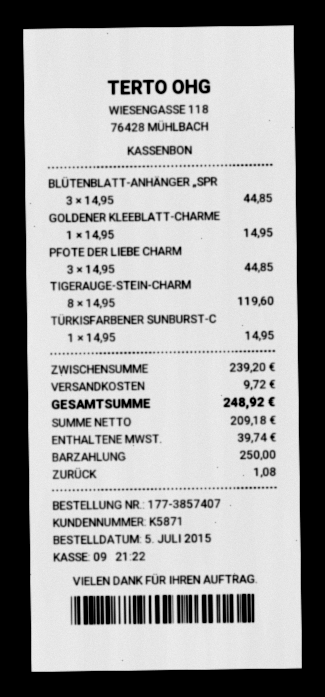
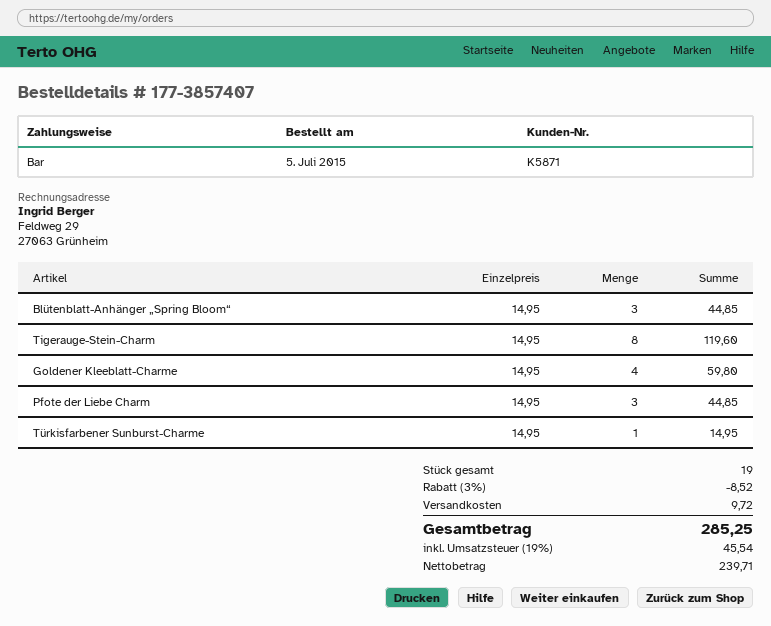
GOLDENER KLEEBLATT-CHARME: 1 x 14.95 = 14.95 -> 4 x 14.95 = 59.80
discount: none -> 3% = 8.52
net: 209.18 -> 239.71
tax: 39.74 -> 45.54
total: 248.92 -> 285.25

